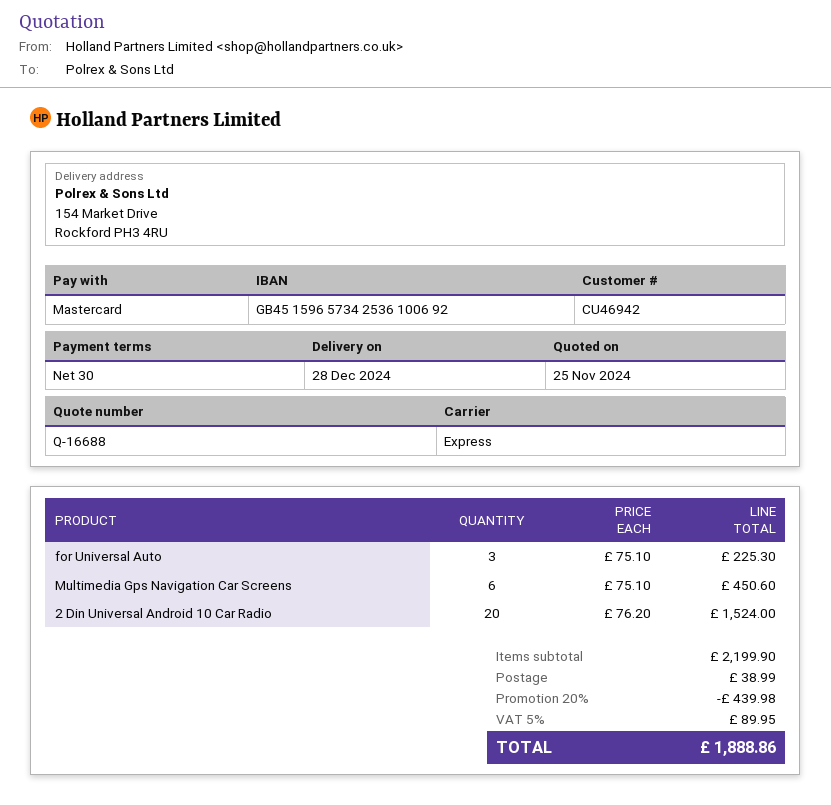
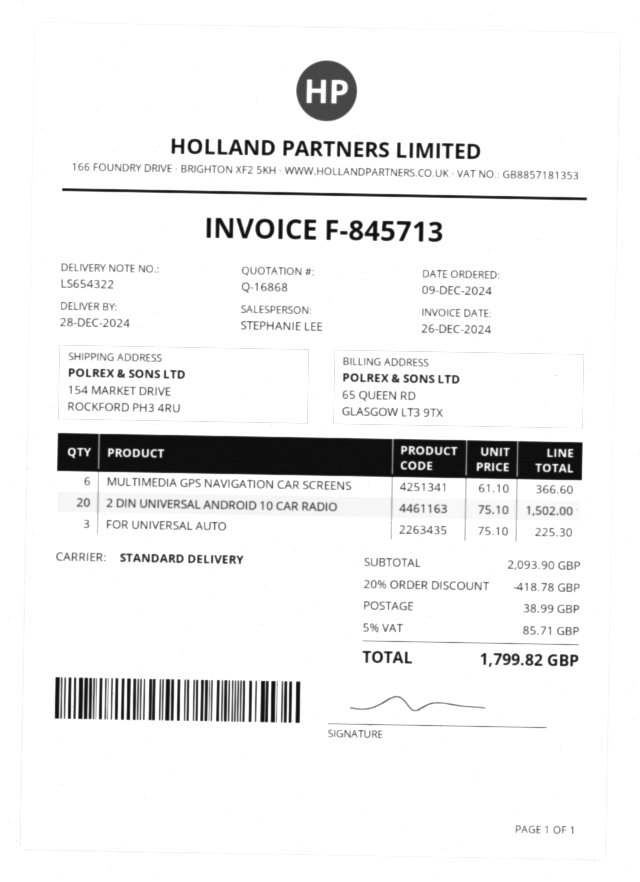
quote number: Q-16688 -> Q-16868
shipping method: express -> standard
Multimedia Gps Navigation Car Screens: 6 x 75.10 = 450.60 -> 6 x 61.10 = 366.60
2 Din Universal Android 10 Car Radio: 20 x 76.20 = 1524.00 -> 20 x 75.10 = 1502.00
subtotal: 2199.90 -> 2093.90
discount: 20% = 439.98 -> 20% = 418.78
tax: 5% = 89.95 -> 5% = 85.71
total: 1888.86 -> 1799.82

